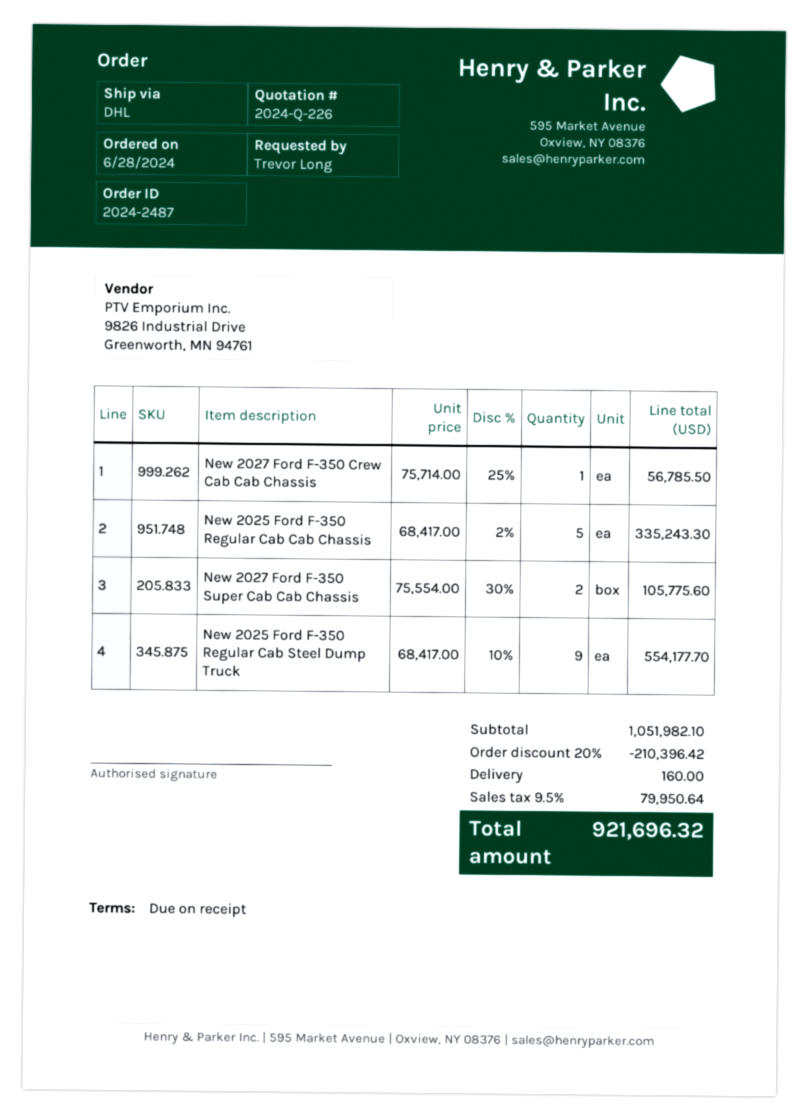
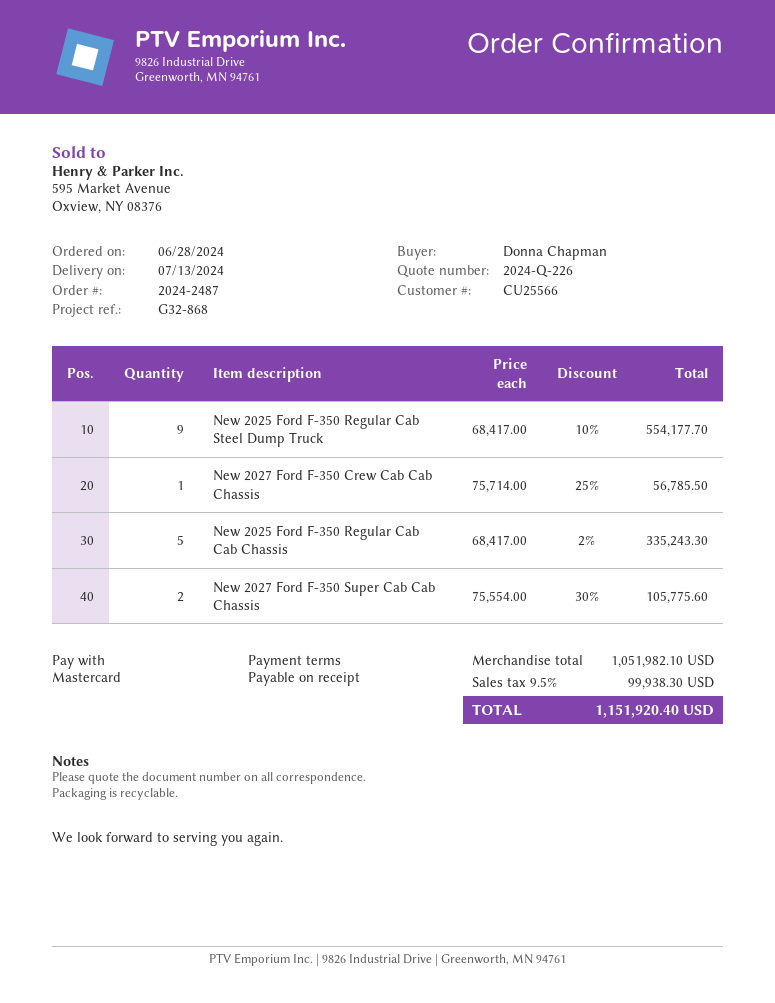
ordered by: Trevor Long -> Donna Chapman
discount: 20% = 210396.42 -> none
shipping: 160.00 -> none
tax: 9.5% = 79950.64 -> 9.5% = 99938.30
total: 921696.32 -> 1151920.40

